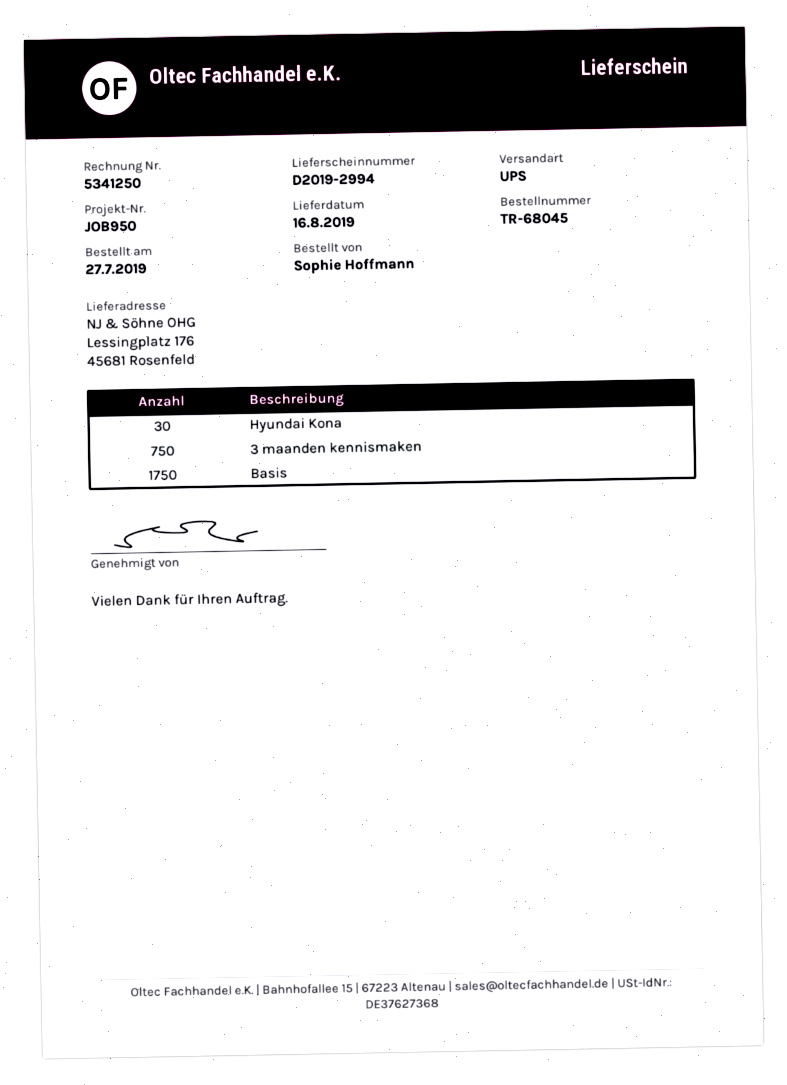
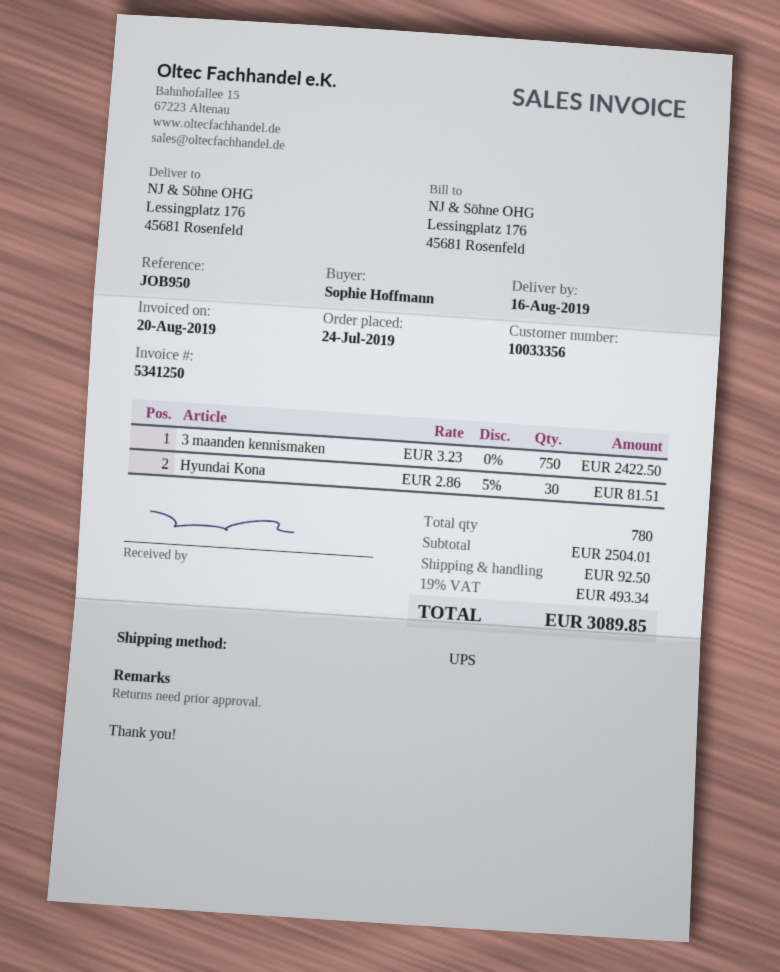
order date: 2019-07-27 -> 2019-07-24
Basis: 1750 -> none

